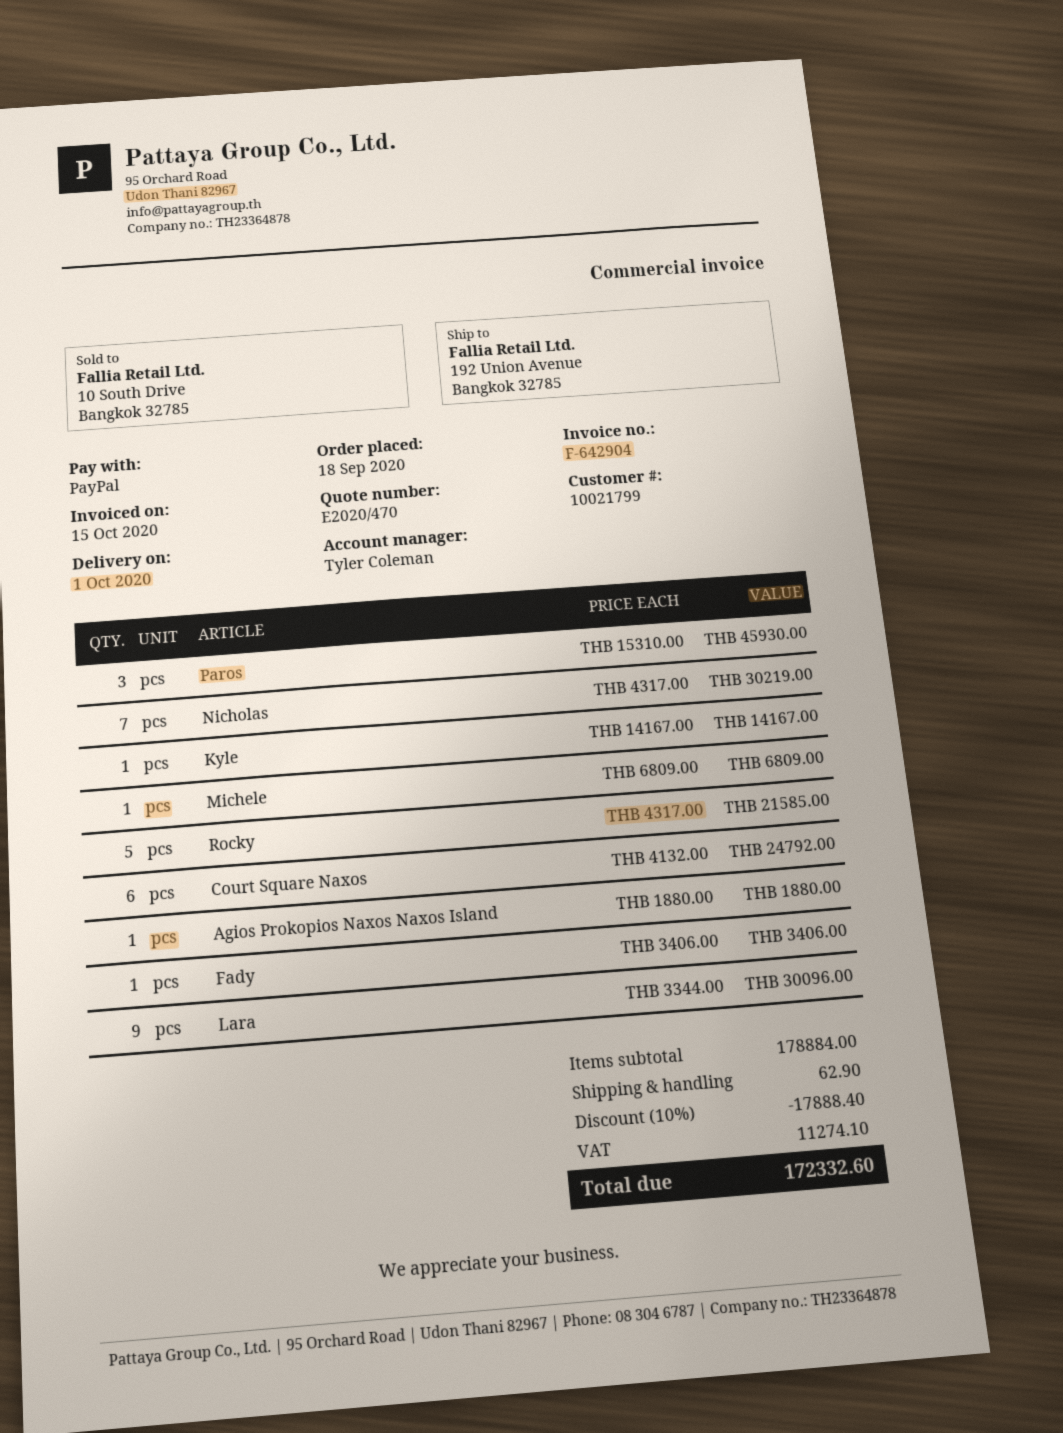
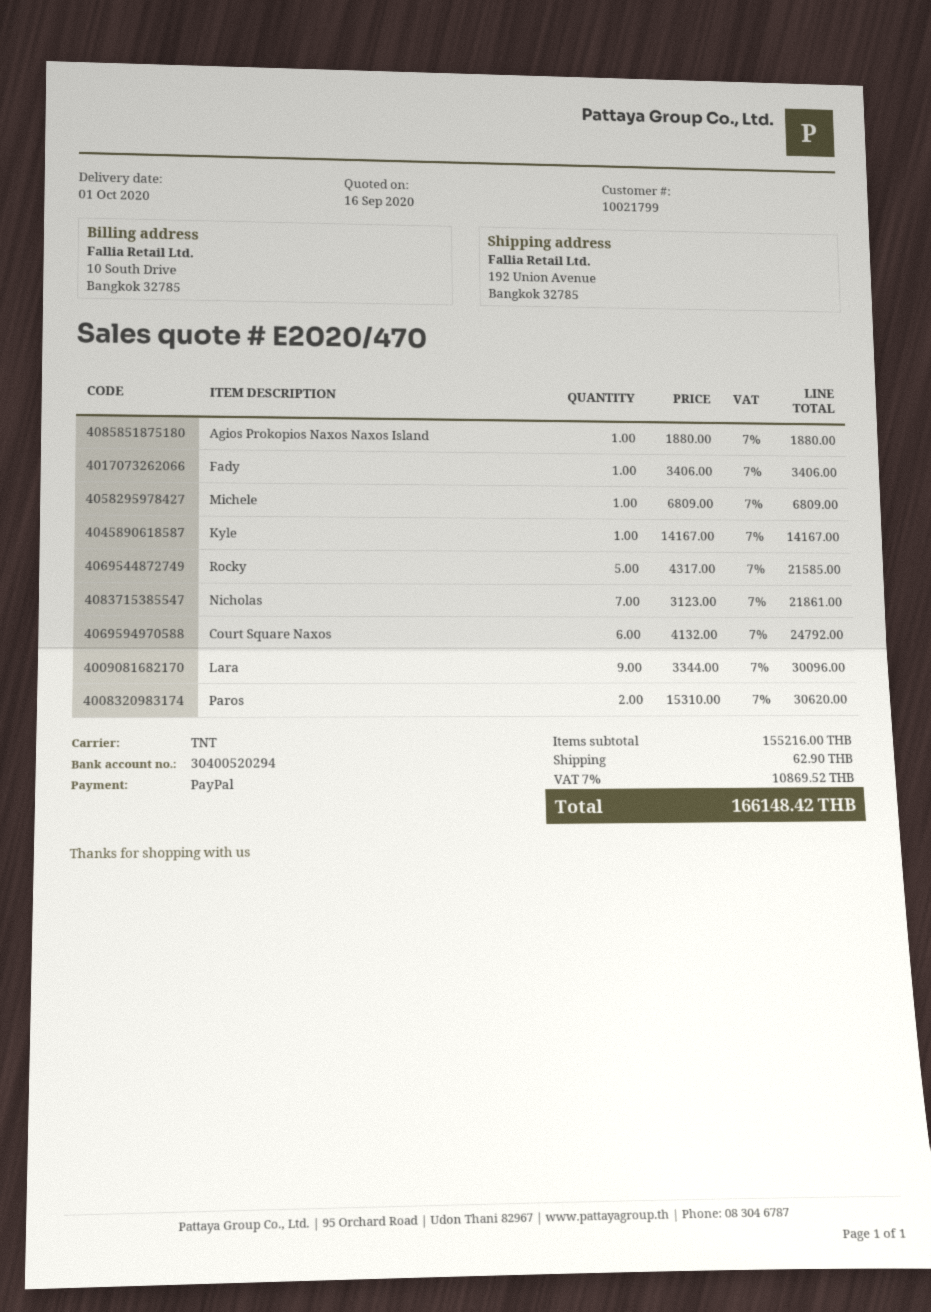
Paros: 3 x 15310.00 = 45930.00 -> 2 x 15310.00 = 30620.00
Nicholas: 7 x 4317.00 = 30219.00 -> 7 x 3123.00 = 21861.00
subtotal: 178884.00 -> 155216.00
discount: 10% = 17888.40 -> none
tax: 11274.10 -> 10869.52
total: 172332.60 -> 166148.42

